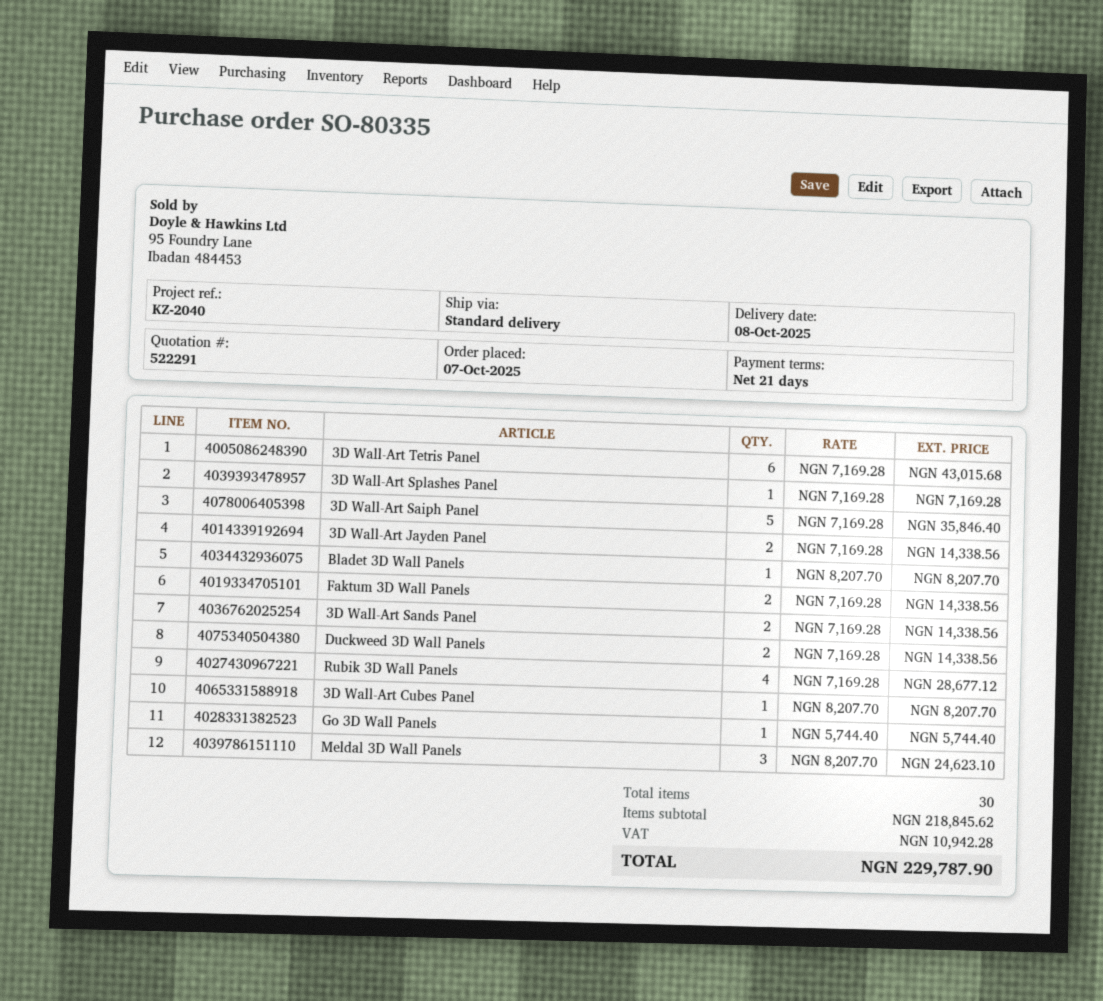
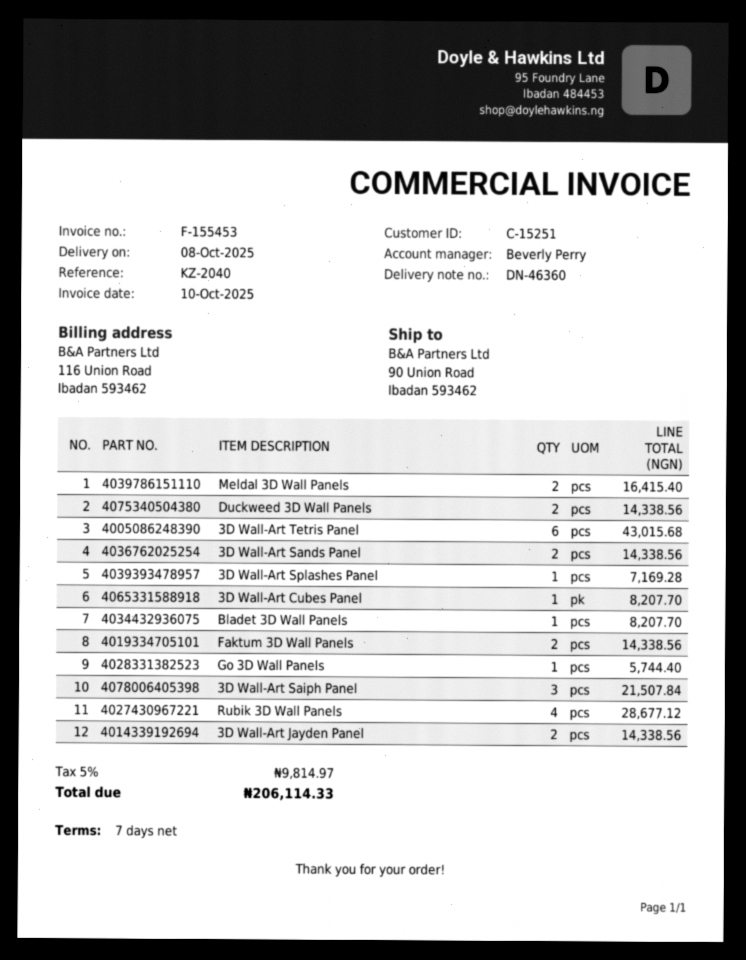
payment terms: 21 days -> 7 days
3D Wall-Art Saiph Panel: 5 for 35846.40 -> 3 for 21507.84
Meldal 3D Wall Panels: 3 for 24623.10 -> 2 for 16415.40
tax: 10942.28 -> 9814.97
total: 229787.90 -> 206114.33

